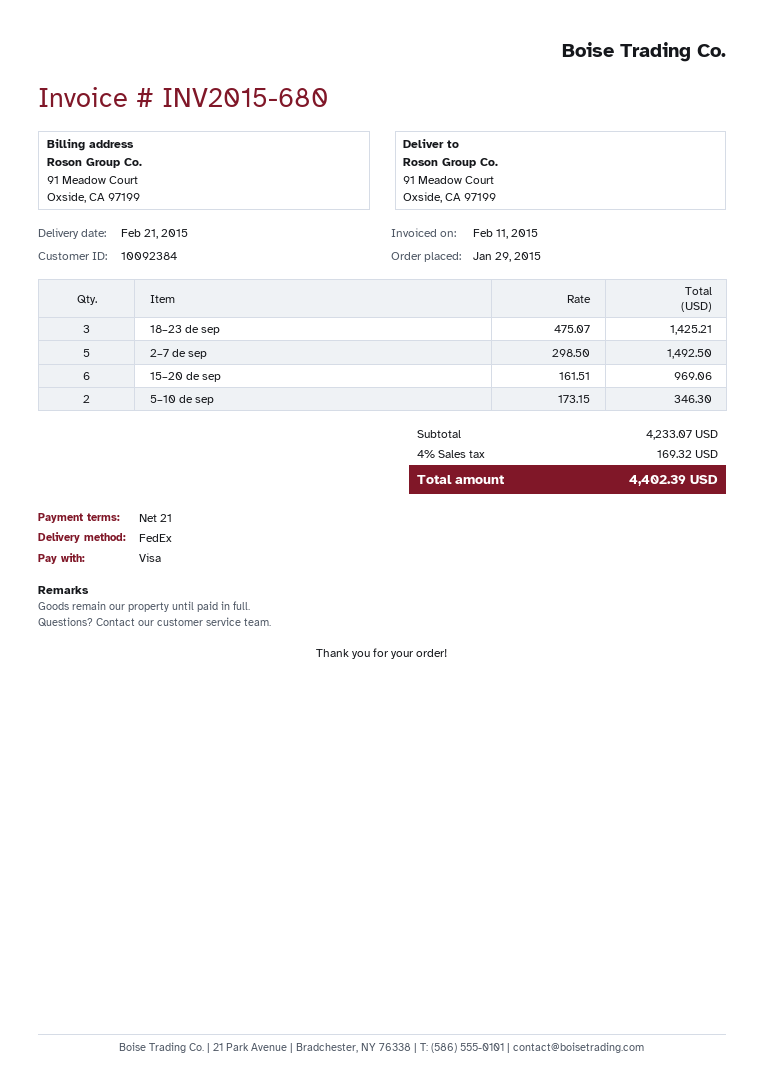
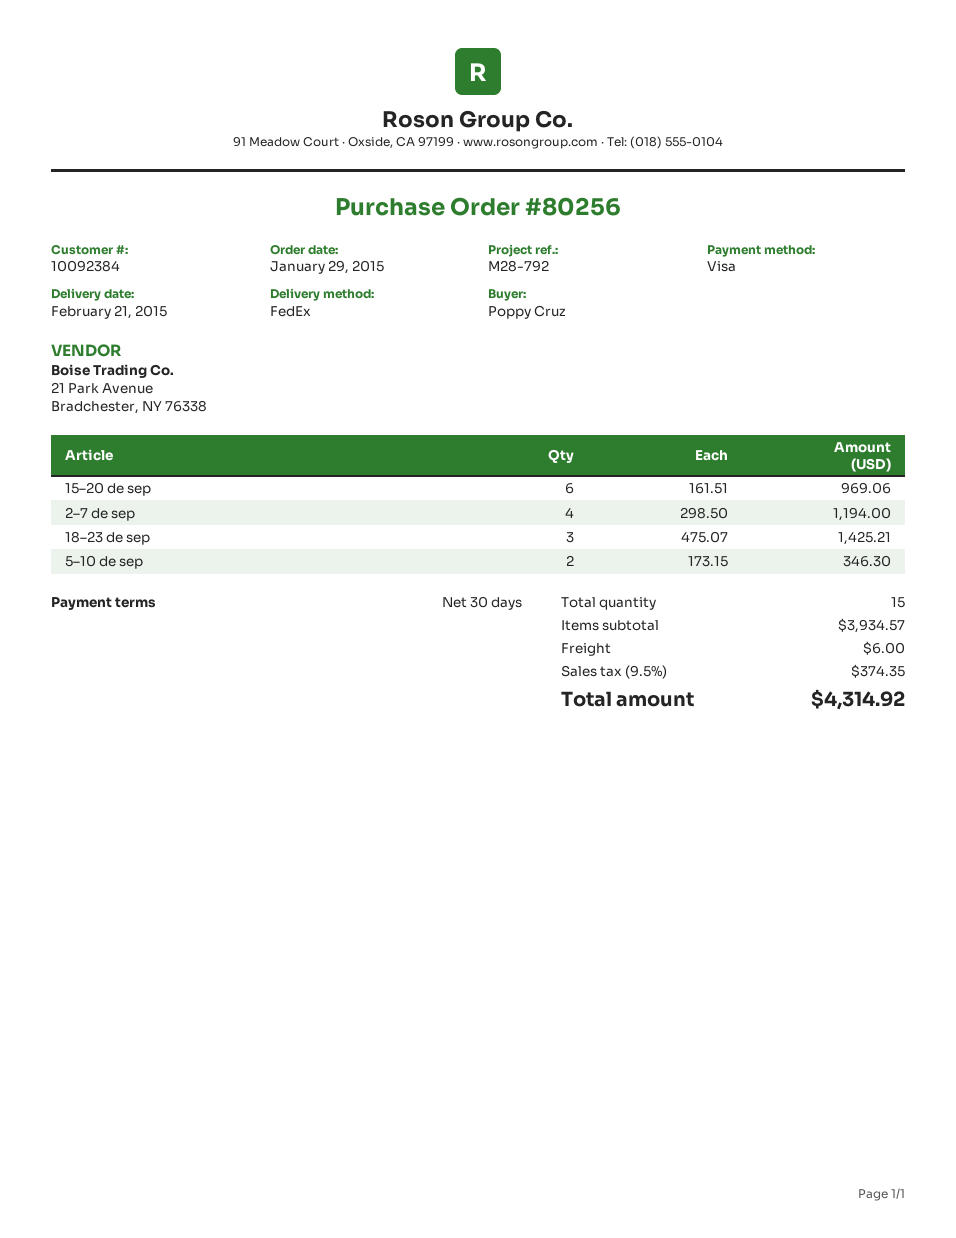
payment terms: 21 days -> 30 days
2–7 de sep: 5 x 298.50 = 1492.50 -> 4 x 298.50 = 1194.00
subtotal: 4233.07 -> 3934.57
shipping: none -> 6.00
tax: 4% = 169.32 -> 9.5% = 374.35
total: 4402.39 -> 4314.92

